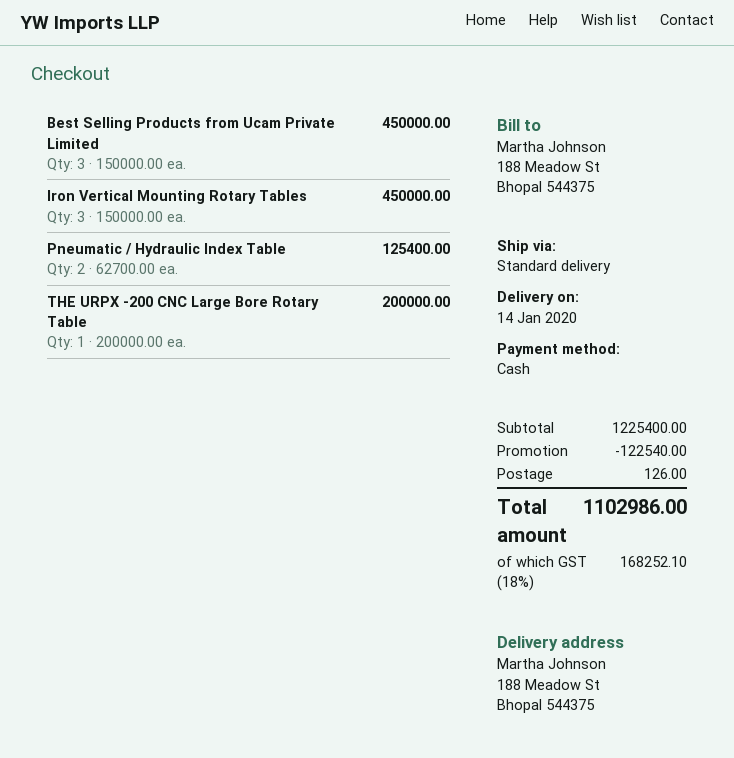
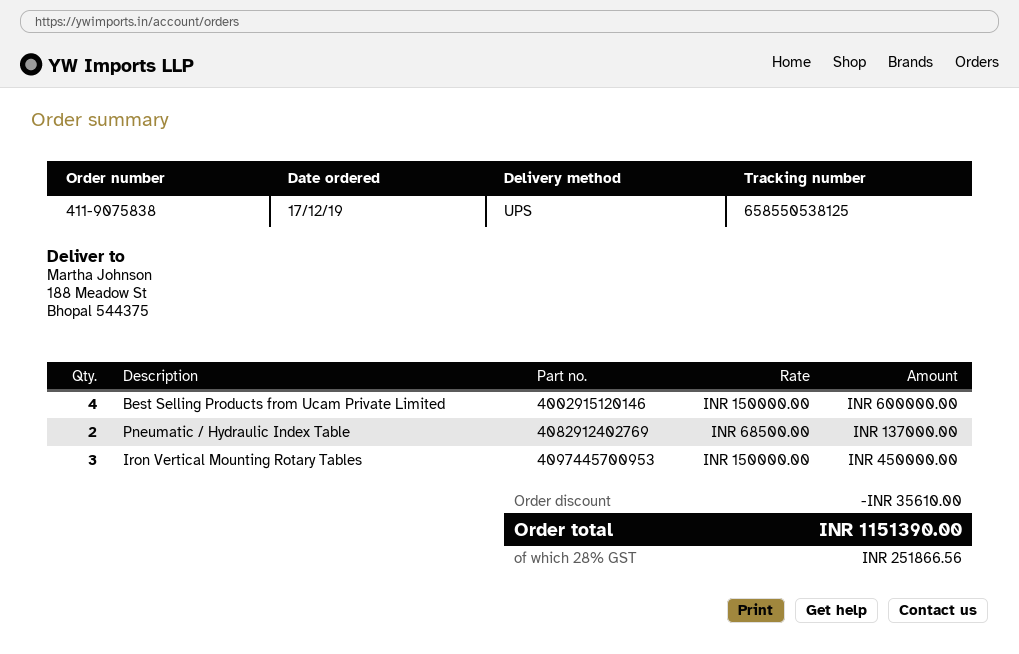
shipping method: standard -> UPS
Best Selling Products from Ucam Private Limited: 3 x 150000.00 = 450000.00 -> 4 x 150000.00 = 600000.00
Pneumatic / Hydraulic Index Table: 2 x 62700.00 = 125400.00 -> 2 x 68500.00 = 137000.00
THE URPX -200 CNC Large Bore Rotary Table: 1 x 200000.00 = 200000.00 -> none
discount: 122540.00 -> 35610.00
shipping: 126.00 -> none
tax: 18% = 168252.10 -> 28% = 251866.56
total: 1102986.00 -> 1151390.00

